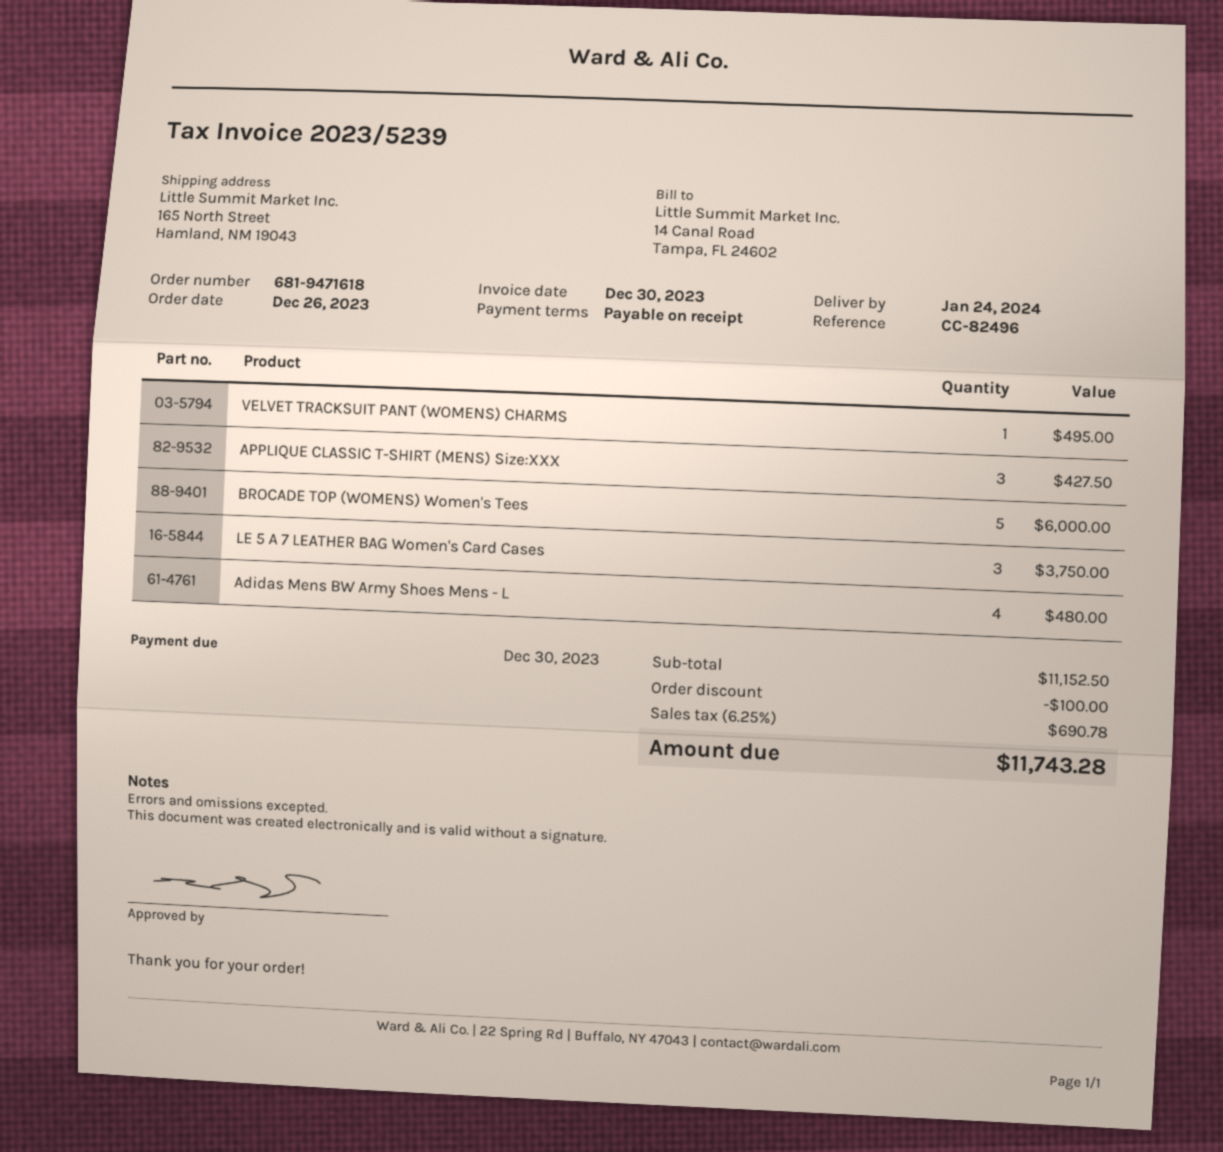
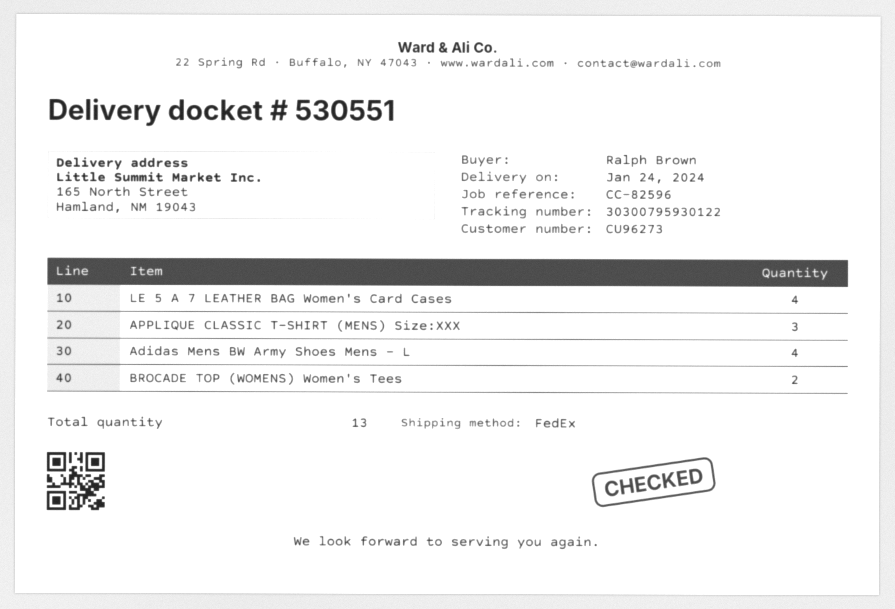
reference: CC-82496 -> CC-82596
VELVET TRACKSUIT PANT (WOMENS) CHARMS: 1 -> none
BROCADE TOP (WOMENS) Women's Tees: 5 -> 2
LE 5 A 7 LEATHER BAG Women's Card Cases: 3 -> 4

